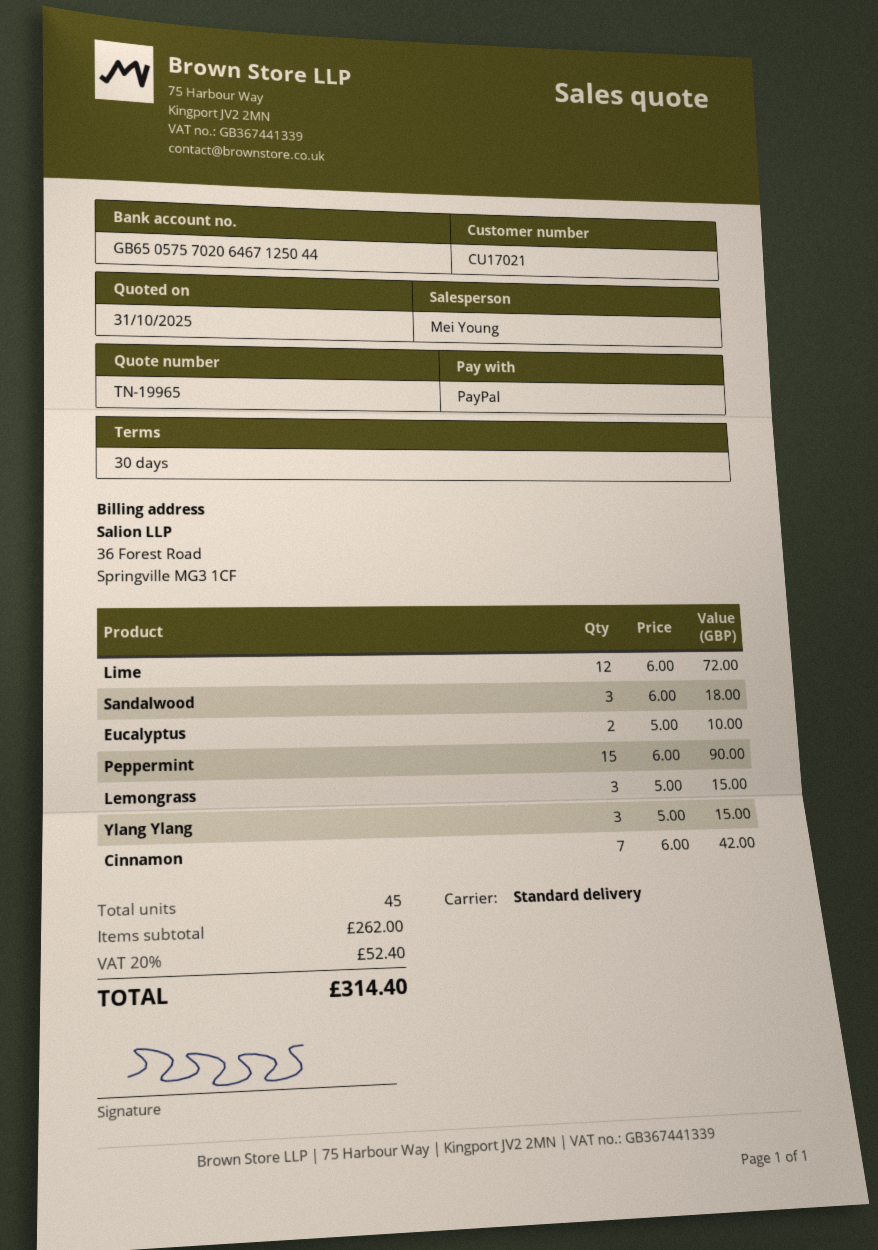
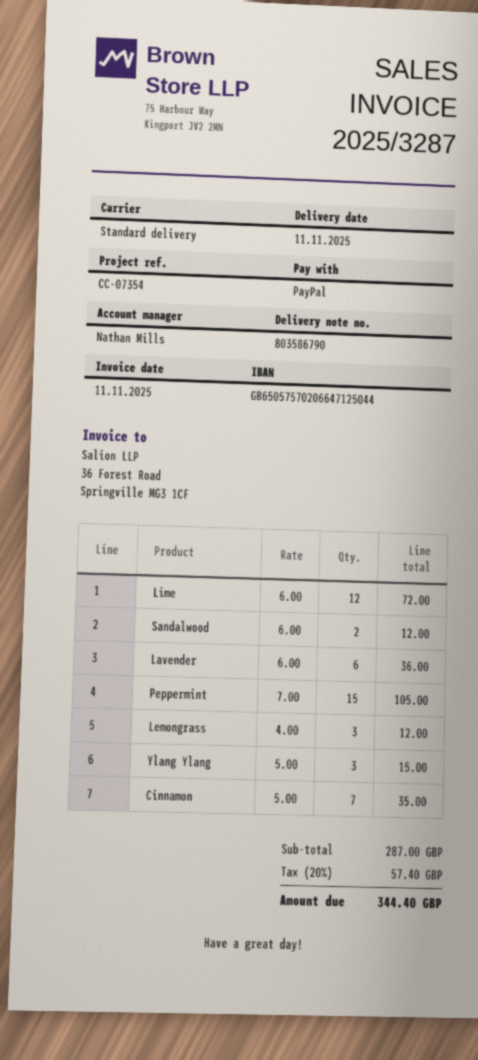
sales rep: Mei Young -> Nathan Mills
bank account: GB65057570206467125044 -> GB65057570206647125044
Sandalwood: 3 x 6.00 = 18.00 -> 2 x 6.00 = 12.00
Eucalyptus: 2 x 5.00 = 10.00 -> none
Peppermint: 15 x 6.00 = 90.00 -> 15 x 7.00 = 105.00
Lemongrass: 3 x 5.00 = 15.00 -> 3 x 4.00 = 12.00
Cinnamon: 7 x 6.00 = 42.00 -> 7 x 5.00 = 35.00
Lavender: none -> 6 x 6.00 = 36.00
subtotal: 262.00 -> 287.00
tax: 20% = 52.40 -> 20% = 57.40
total: 314.40 -> 344.40

